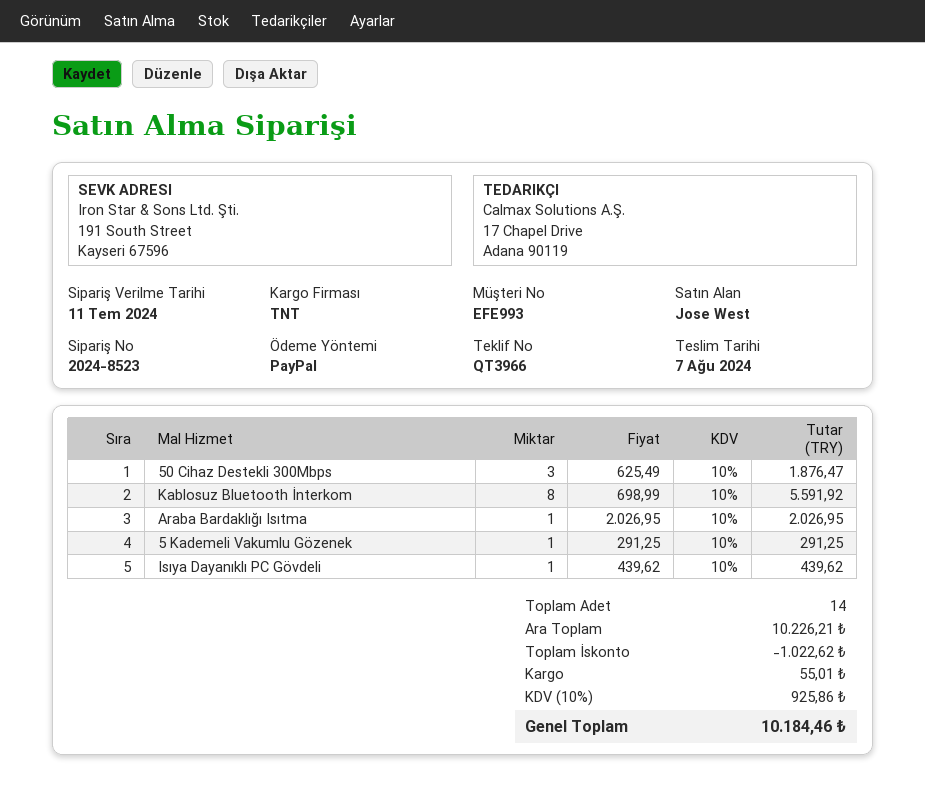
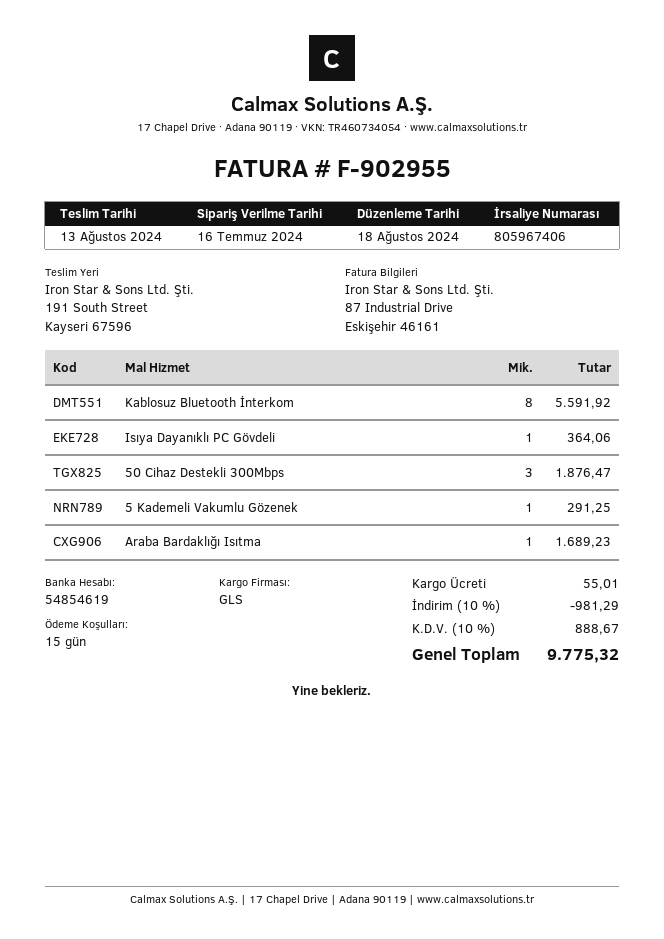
order date: 2024-07-11 -> 2024-07-16
delivery date: 2024-08-07 -> 2024-08-13
shipping method: TNT -> GLS
Araba Bardaklığı Isıtma: 1 for 2026.95 -> 1 for 1689.23
Isıya Dayanıklı PC Gövdeli: 1 for 439.62 -> 1 for 364.06
discount: 1022.62 -> 981.29
tax: 10% = 925.86 -> 10% = 888.67
total: 10184.46 -> 9775.32

